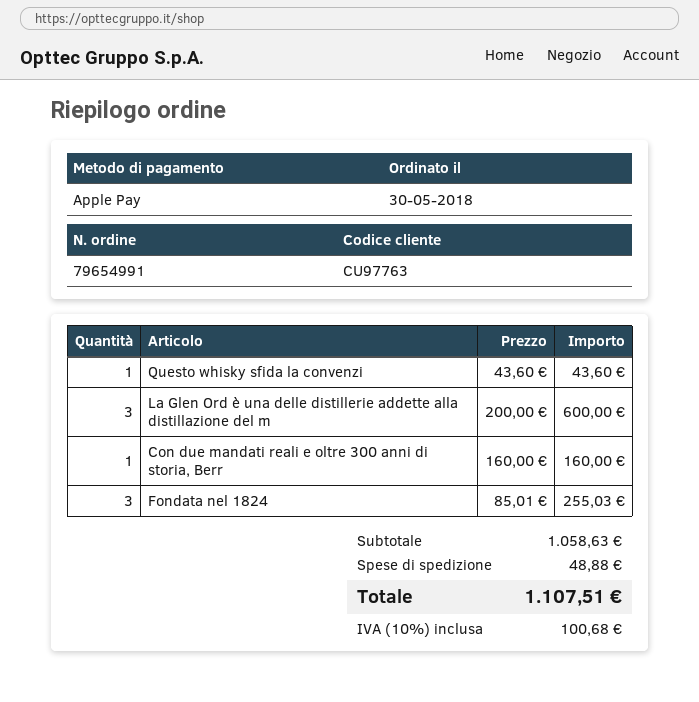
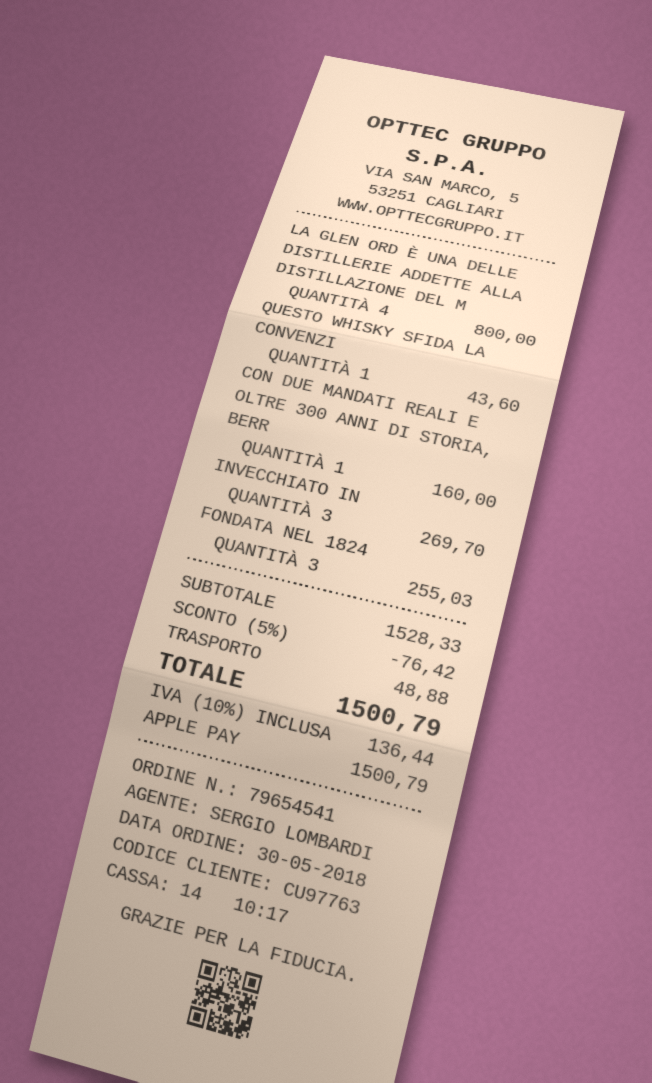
order number: 79654991 -> 79654541
La Glen Ord è una delle distillerie addette alla distillazione del m: 3 for 600.00 -> 4 for 800.00
INVECCHIATO IN: none -> 3 for 269.70
subtotal: 1058.63 -> 1528.33
discount: none -> 5% = 76.42
tax: 10% = 100.68 -> 10% = 136.44
total: 1107.51 -> 1500.79

